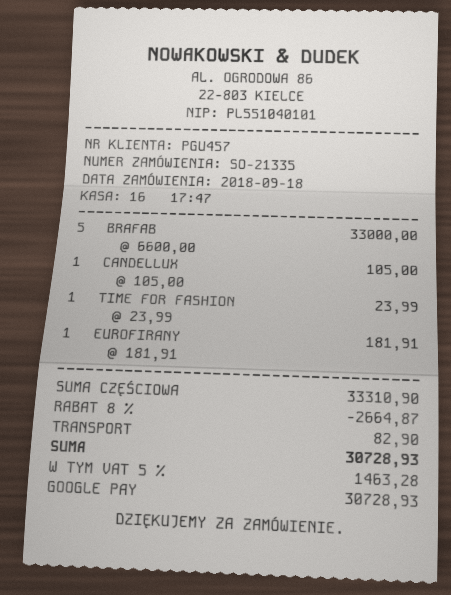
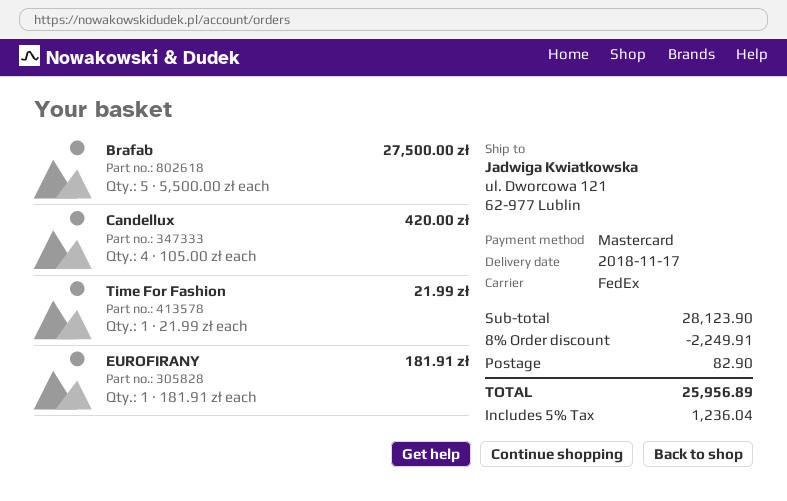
payment method: Google Pay -> Mastercard
BRAFAB: 5 x 6600.00 = 33000.00 -> 5 x 5500.00 = 27500.00
CANDELLUX: 1 x 105.00 = 105.00 -> 4 x 105.00 = 420.00
TIME FOR FASHION: 1 x 23.99 = 23.99 -> 1 x 21.99 = 21.99
subtotal: 33310.90 -> 28123.90
discount: 8% = 2664.87 -> 8% = 2249.91
tax: 5% = 1463.28 -> 5% = 1236.04
total: 30728.93 -> 25956.89

